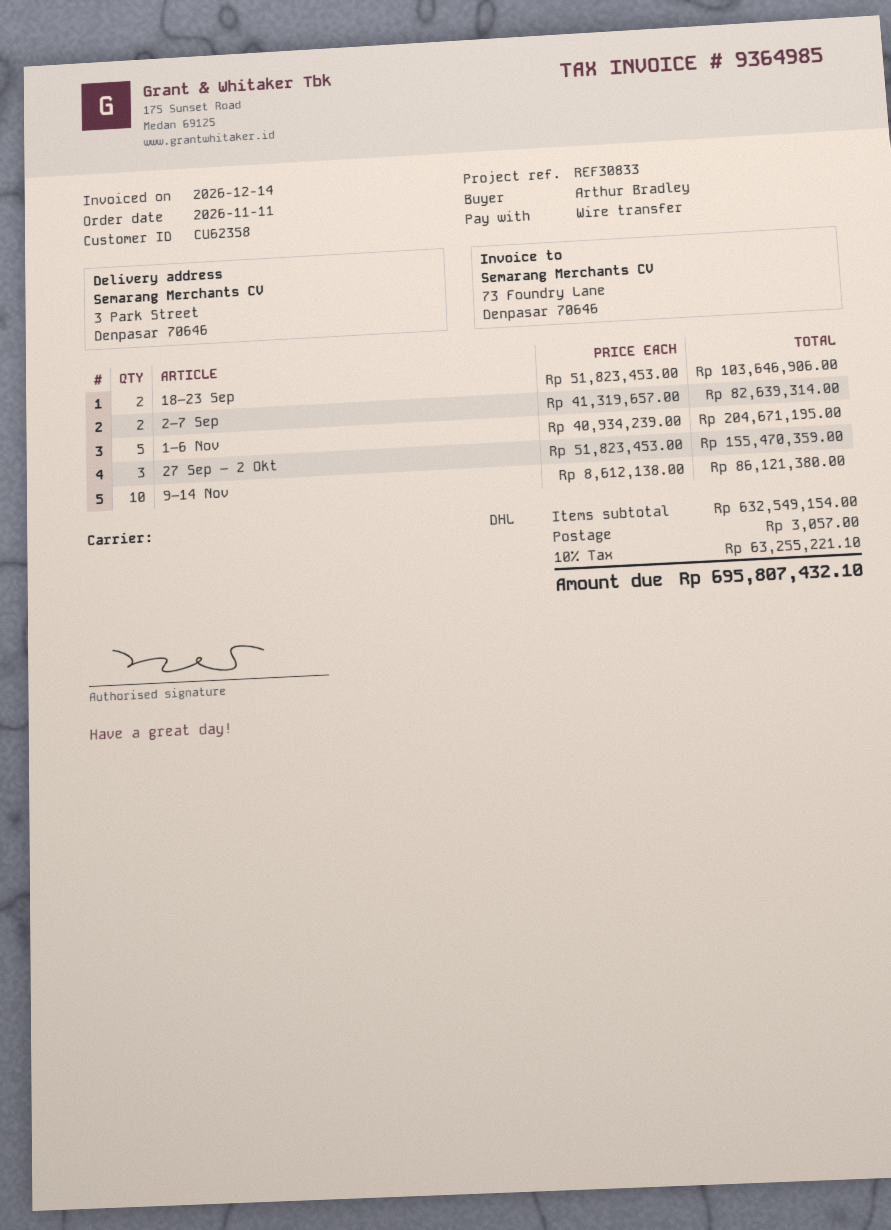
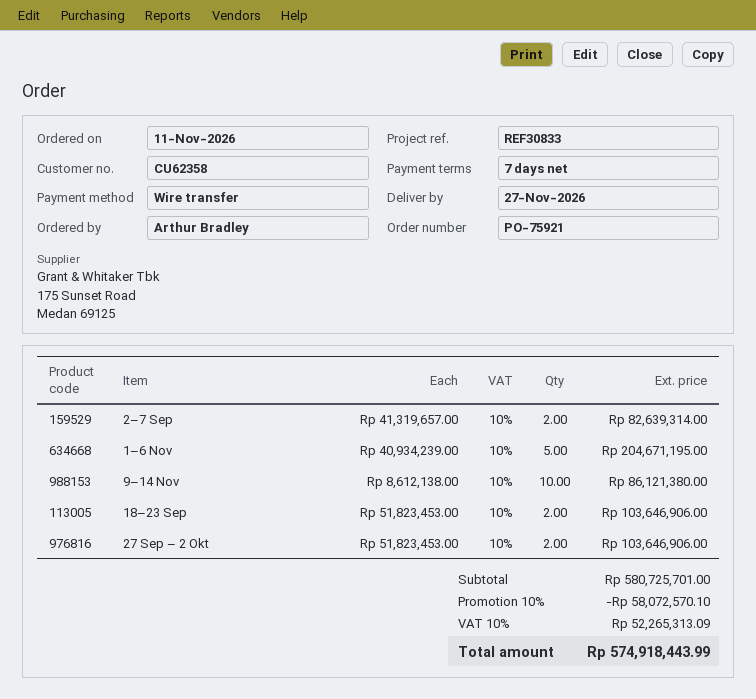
27 Sep – 2 Okt: 3 x 51823453.00 = 155470359.00 -> 2 x 51823453.00 = 103646906.00
subtotal: 632549154.00 -> 580725701.00
discount: none -> 10% = 58072570.10
shipping: 3057.00 -> none
tax: 10% = 63255221.10 -> 10% = 52265313.09
total: 695807432.10 -> 574918443.99

